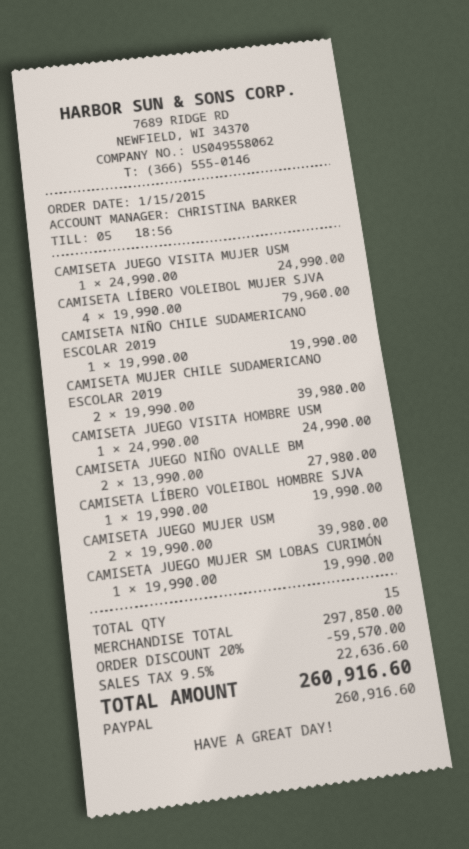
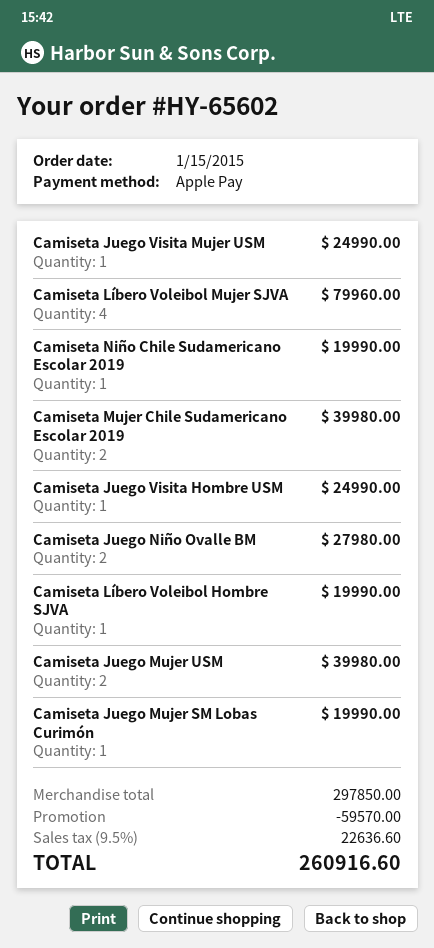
payment method: PayPal -> Apple Pay

